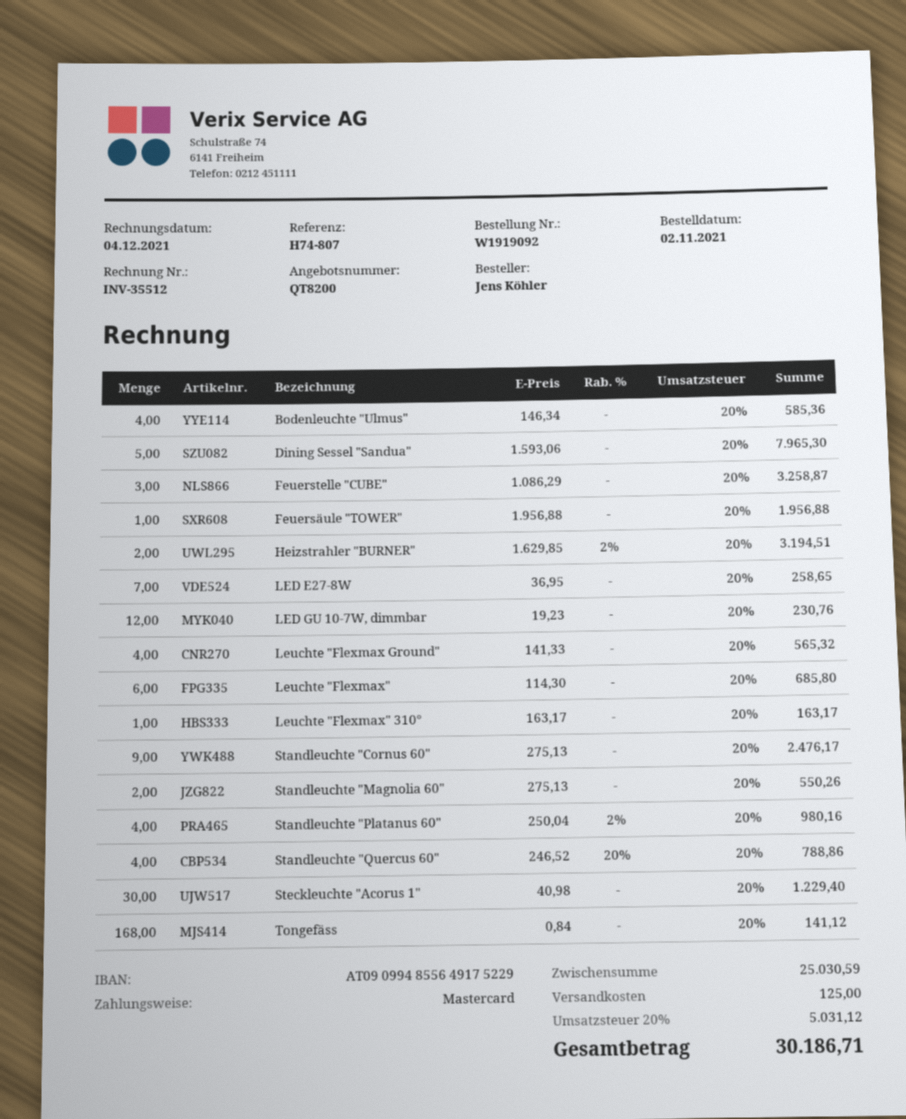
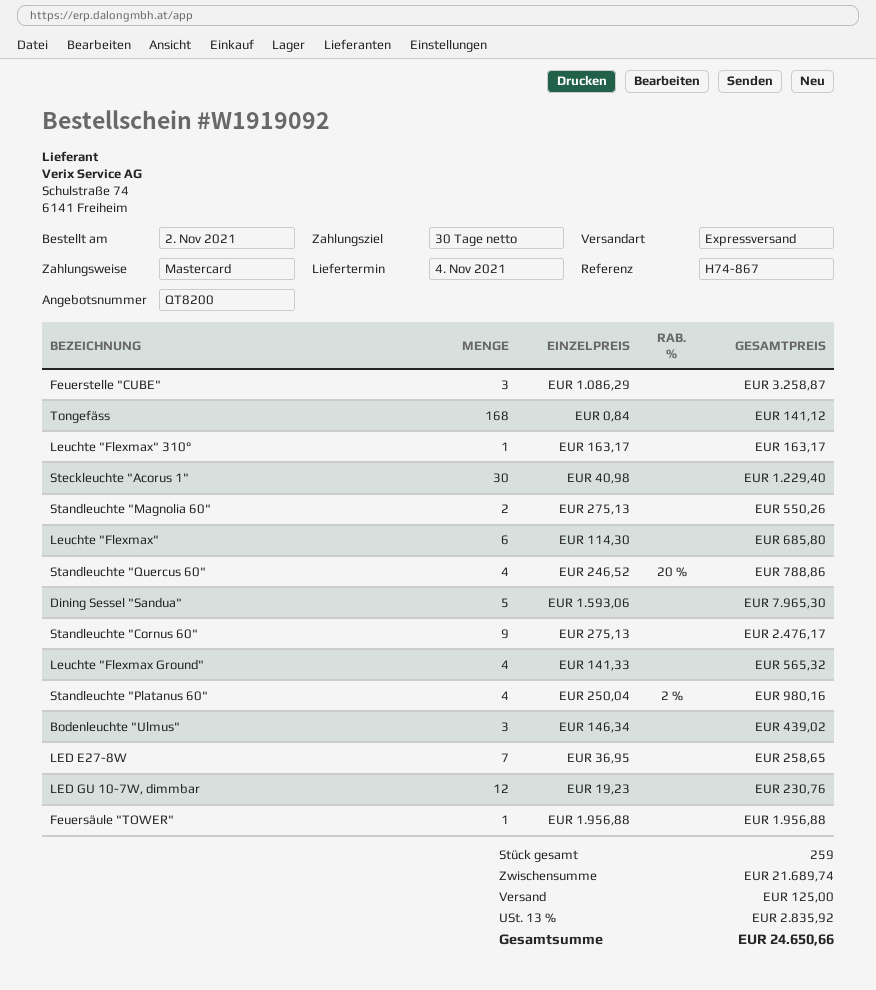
reference: H74-807 -> H74-867
Bodenleuchte "Ulmus": 4 x 146.34 = 585.36 -> 3 x 146.34 = 439.02
Heizstrahler "BURNER": 2 x 1629.85 - 2% = 3194.51 -> none
subtotal: 25030.59 -> 21689.74
tax: 20% = 5031.12 -> 13% = 2835.92
total: 30186.71 -> 24650.66

